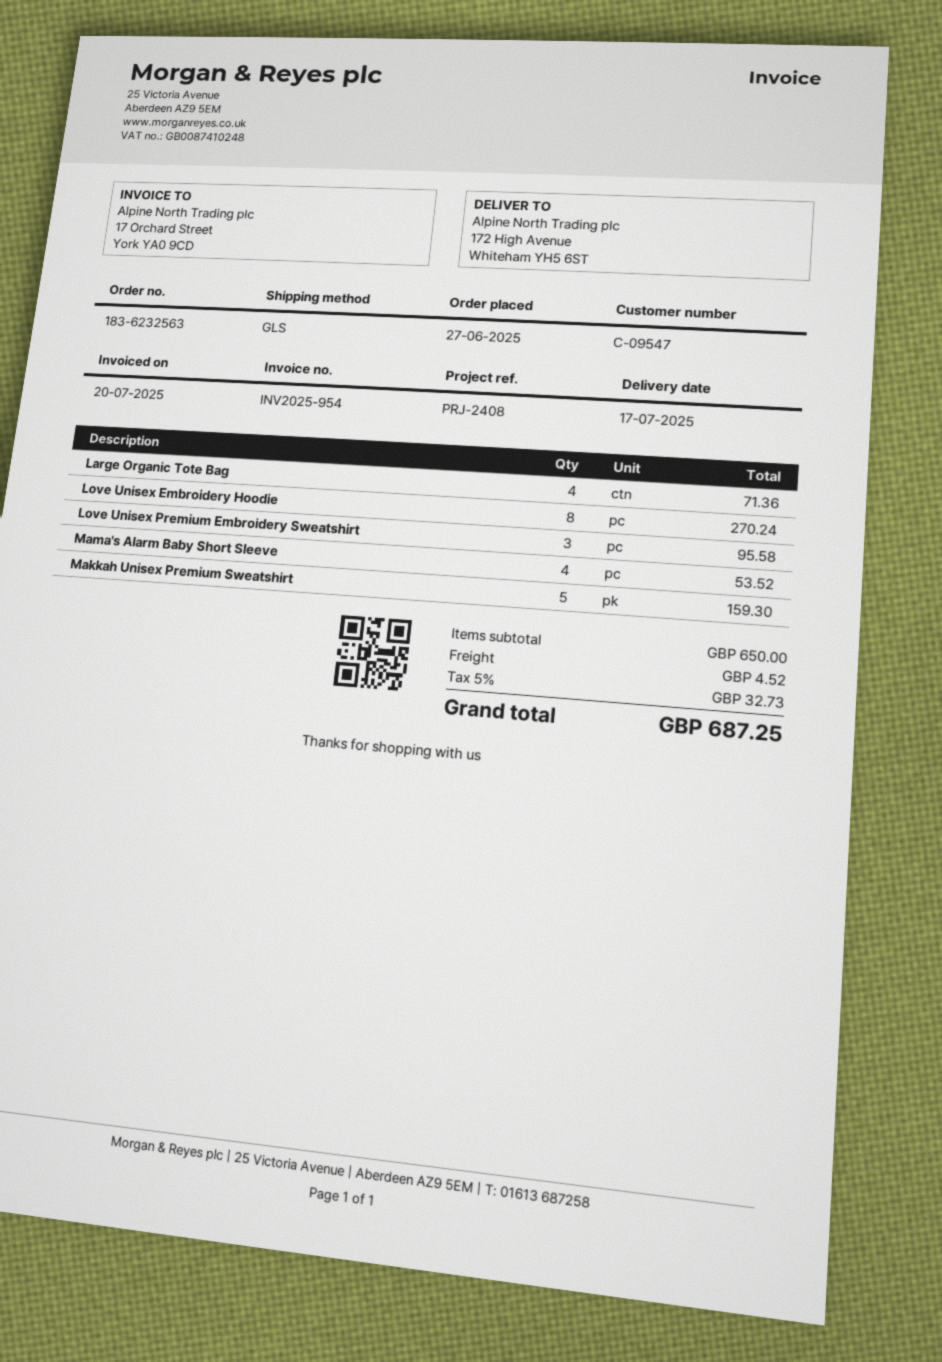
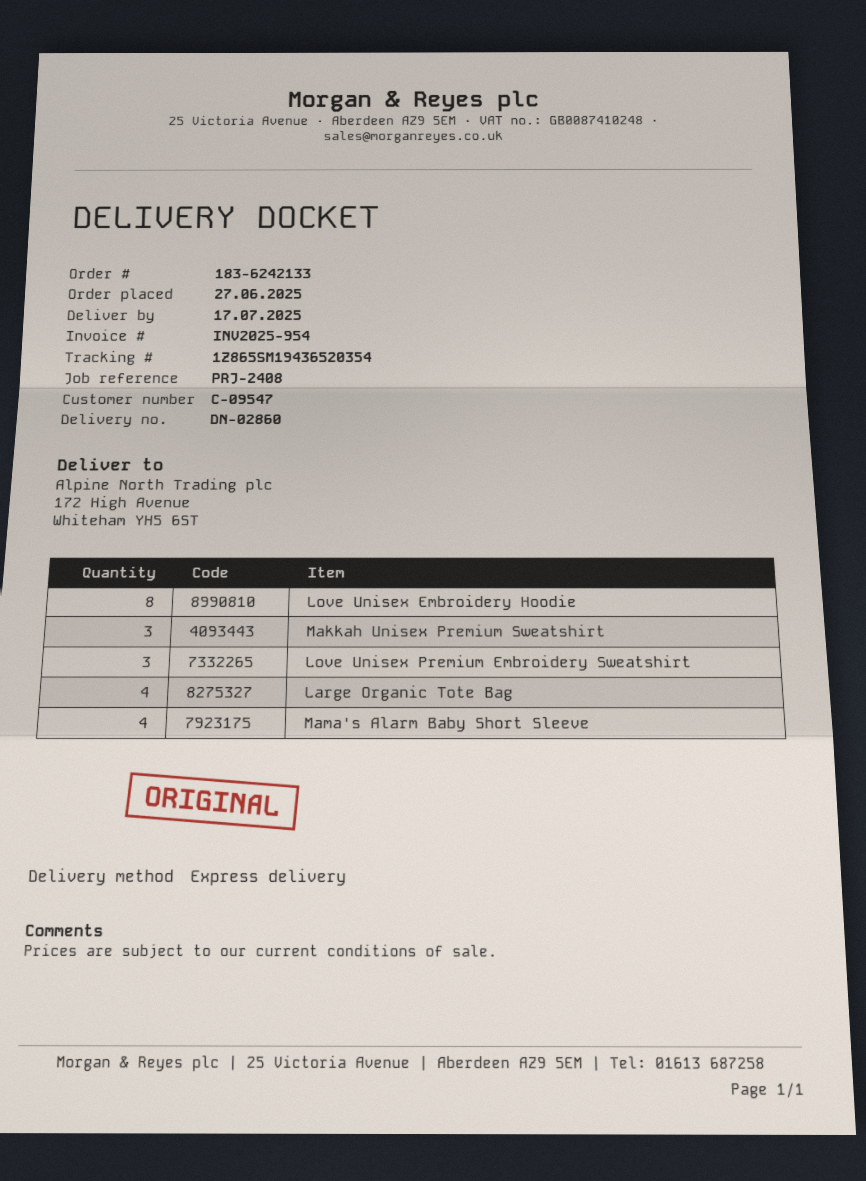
order number: 183-6232563 -> 183-6242133
shipping method: GLS -> express
Makkah Unisex Premium Sweatshirt: 5 -> 3

